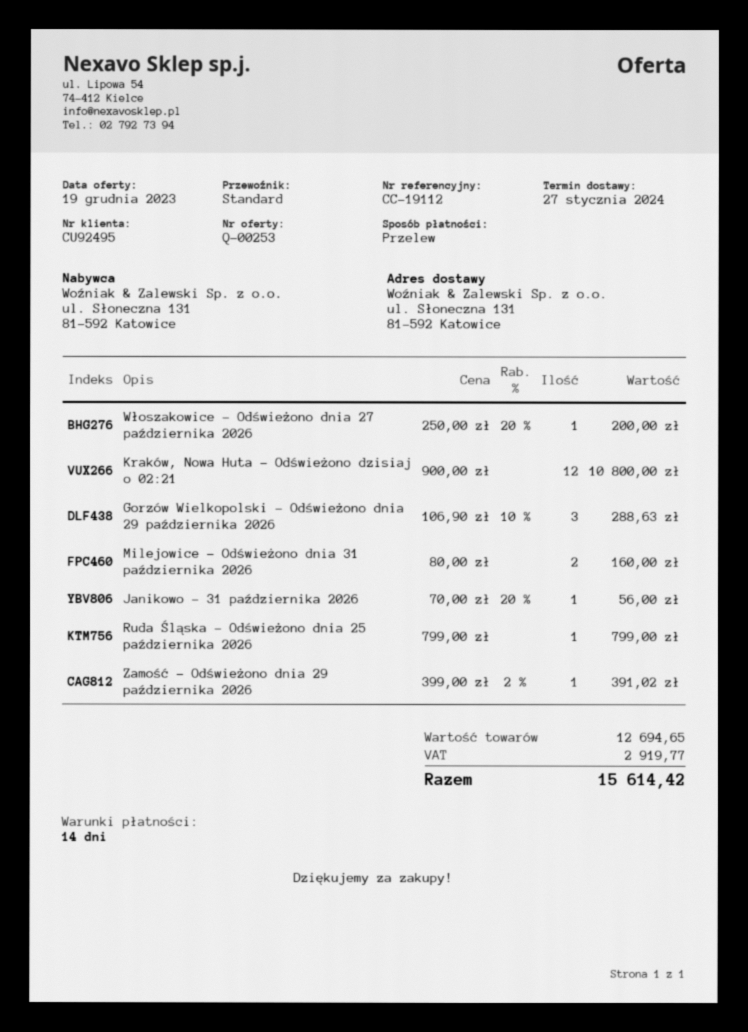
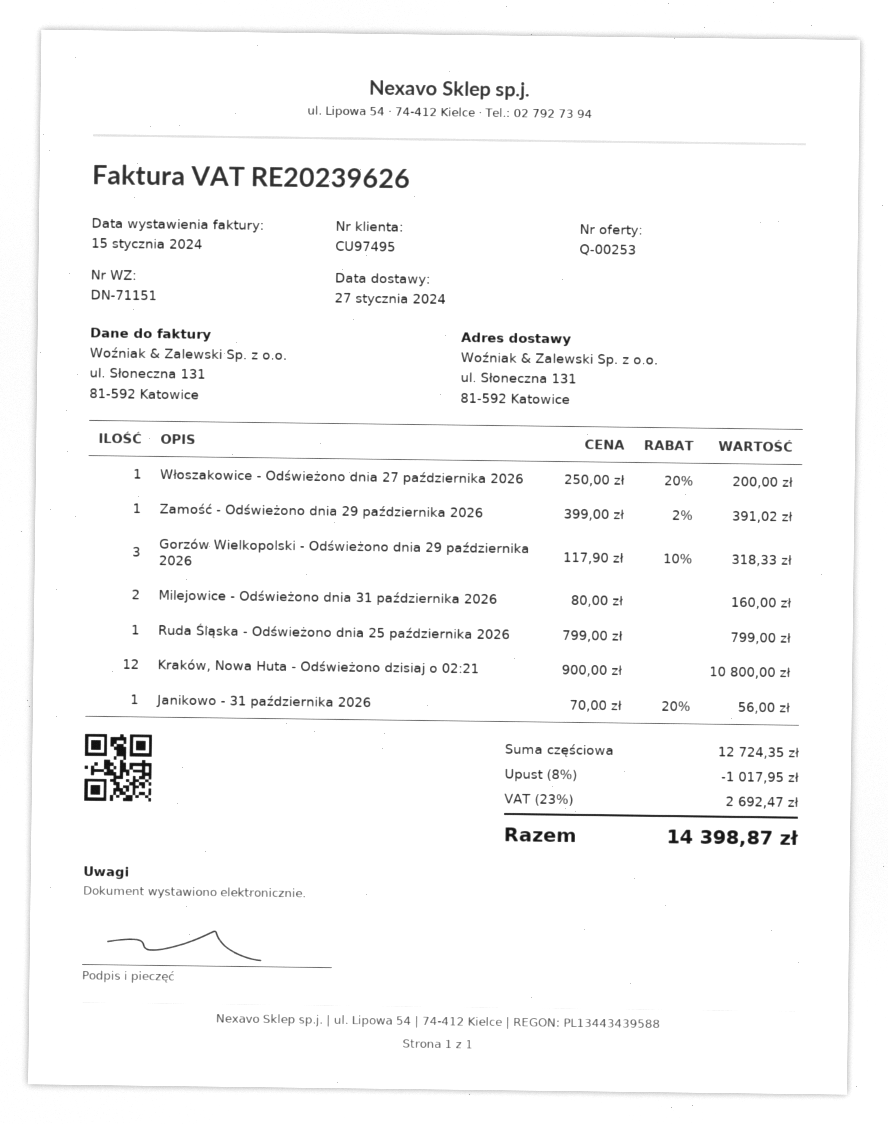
customer number: CU92495 -> CU97495
Gorzów Wielkopolski - Odświeżono dnia 29 października 2026: 3 x 106.90 - 10% = 288.63 -> 3 x 117.90 - 10% = 318.33
subtotal: 12694.65 -> 12724.35
discount: none -> 8% = 1017.95
tax: 2919.77 -> 2692.47
total: 15614.42 -> 14398.87

